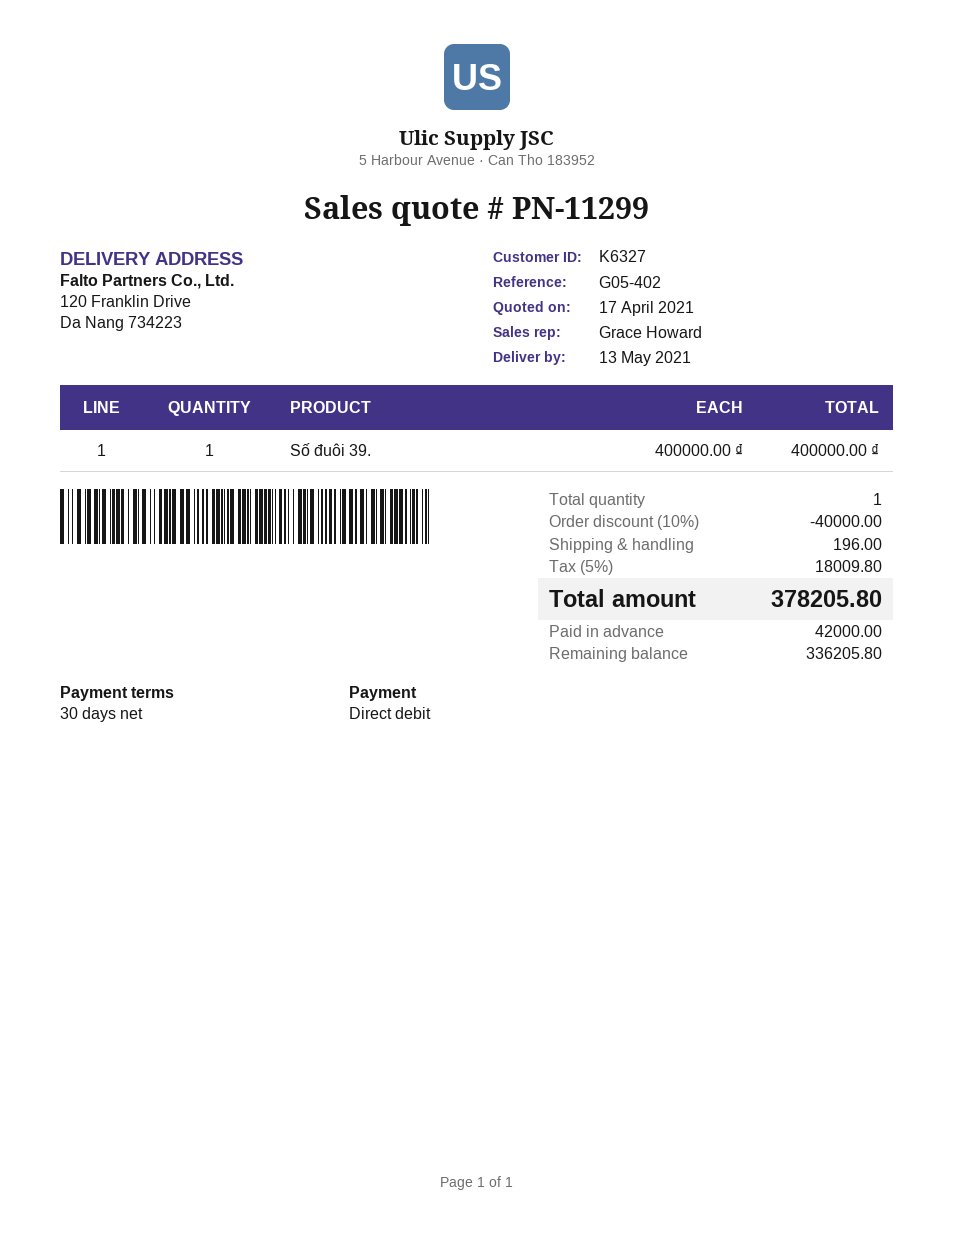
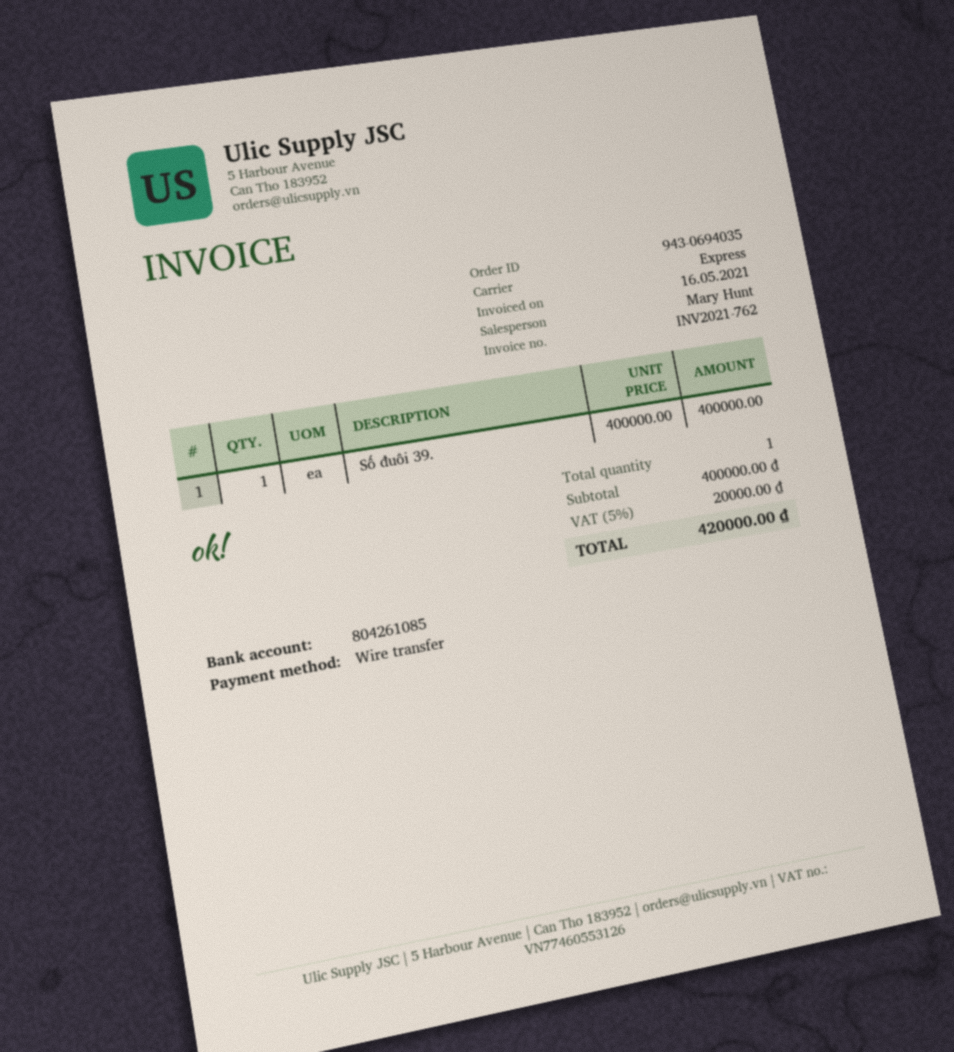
sales rep: Grace Howard -> Mary Hunt
payment method: direct debit -> bank transfer
discount: 10% = 40000.00 -> none
shipping: 196.00 -> none
tax: 5% = 18009.80 -> 5% = 20000.00
total: 378205.80 -> 420000.00

